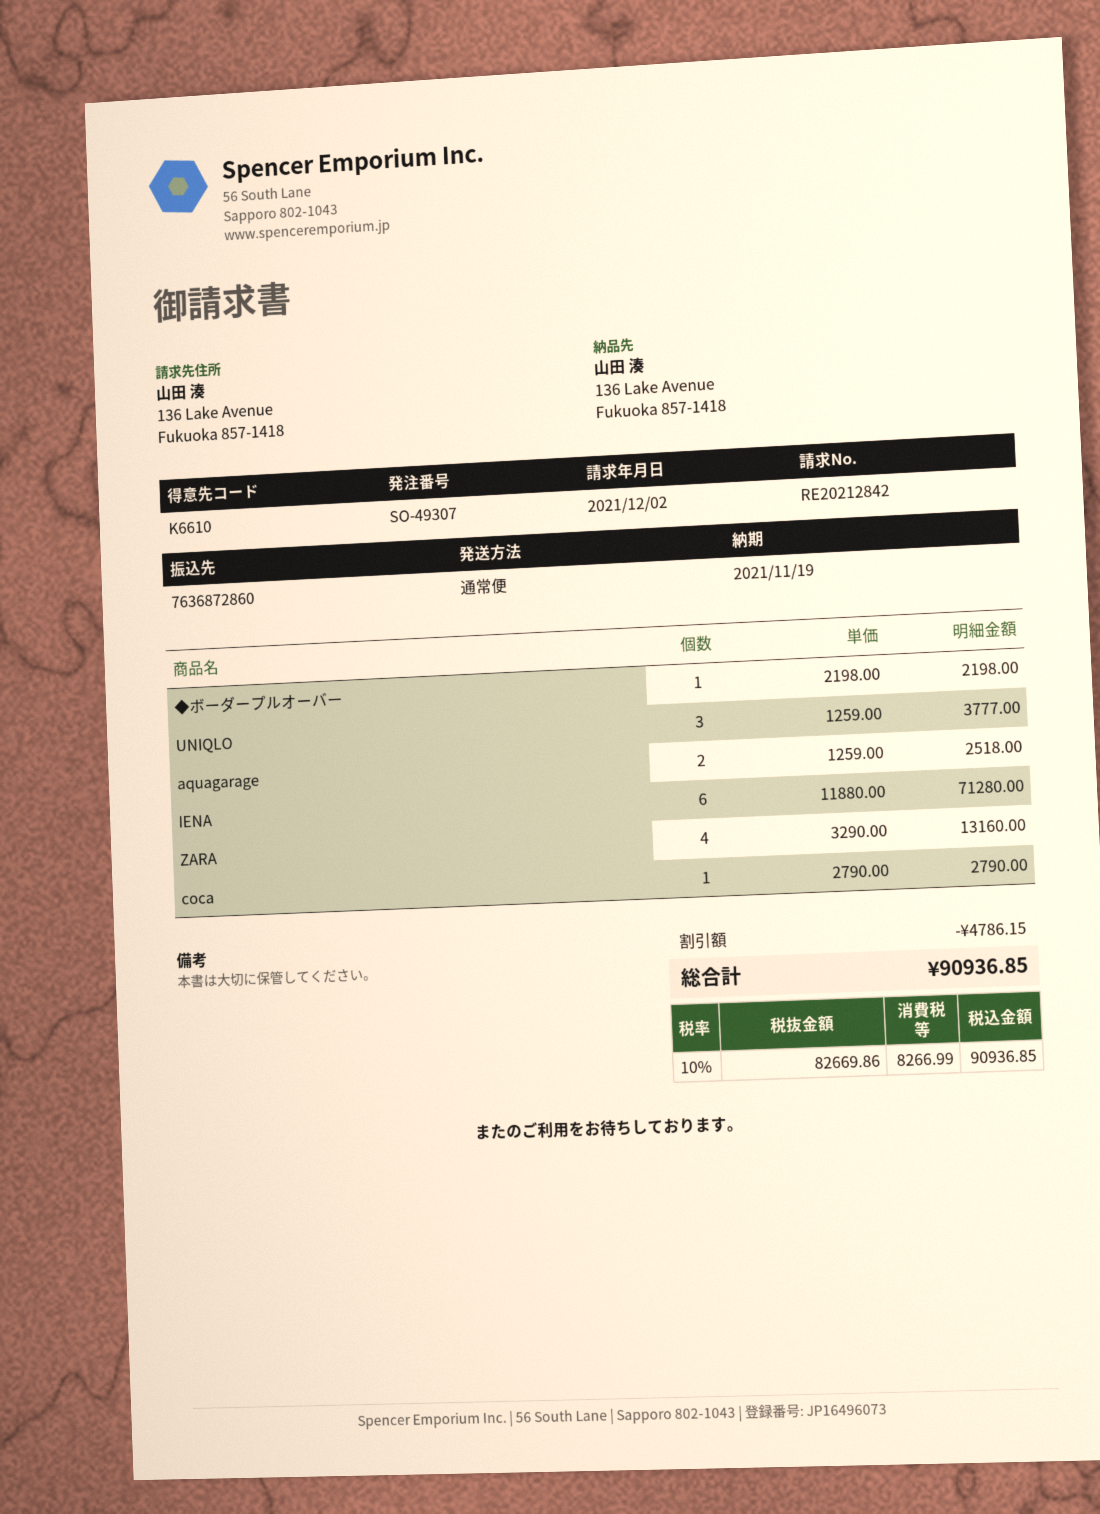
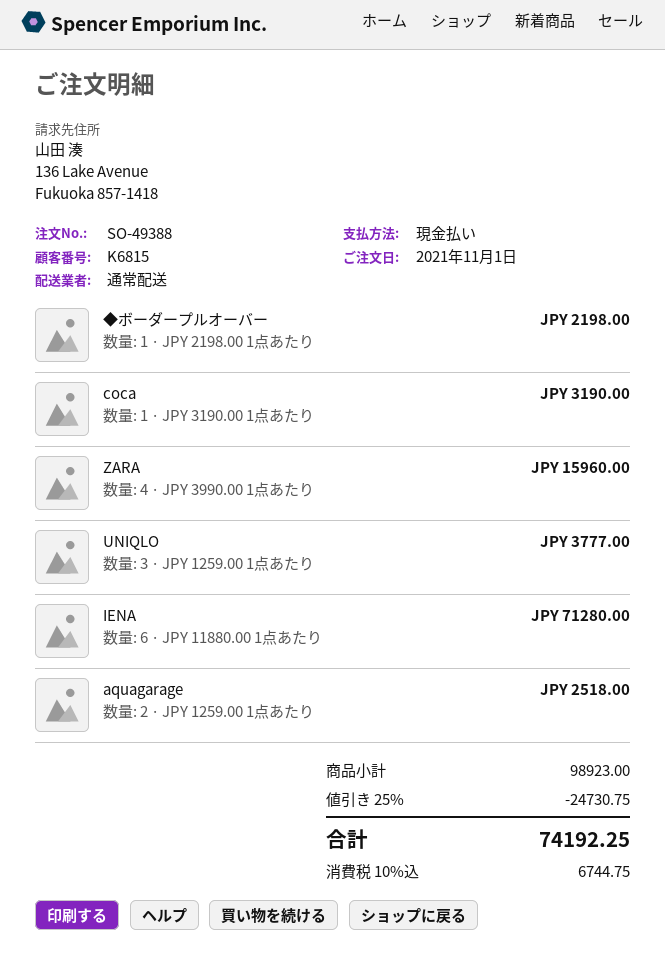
order number: SO-49307 -> SO-49388
customer number: K6610 -> K6815
ZARA: 4 x 3290.00 = 13160.00 -> 4 x 3990.00 = 15960.00
coca: 1 x 2790.00 = 2790.00 -> 1 x 3190.00 = 3190.00
discount: 4786.15 -> 24730.75
tax: 10% = 8266.99 -> 10% = 6744.75
total: 90936.85 -> 74192.25

